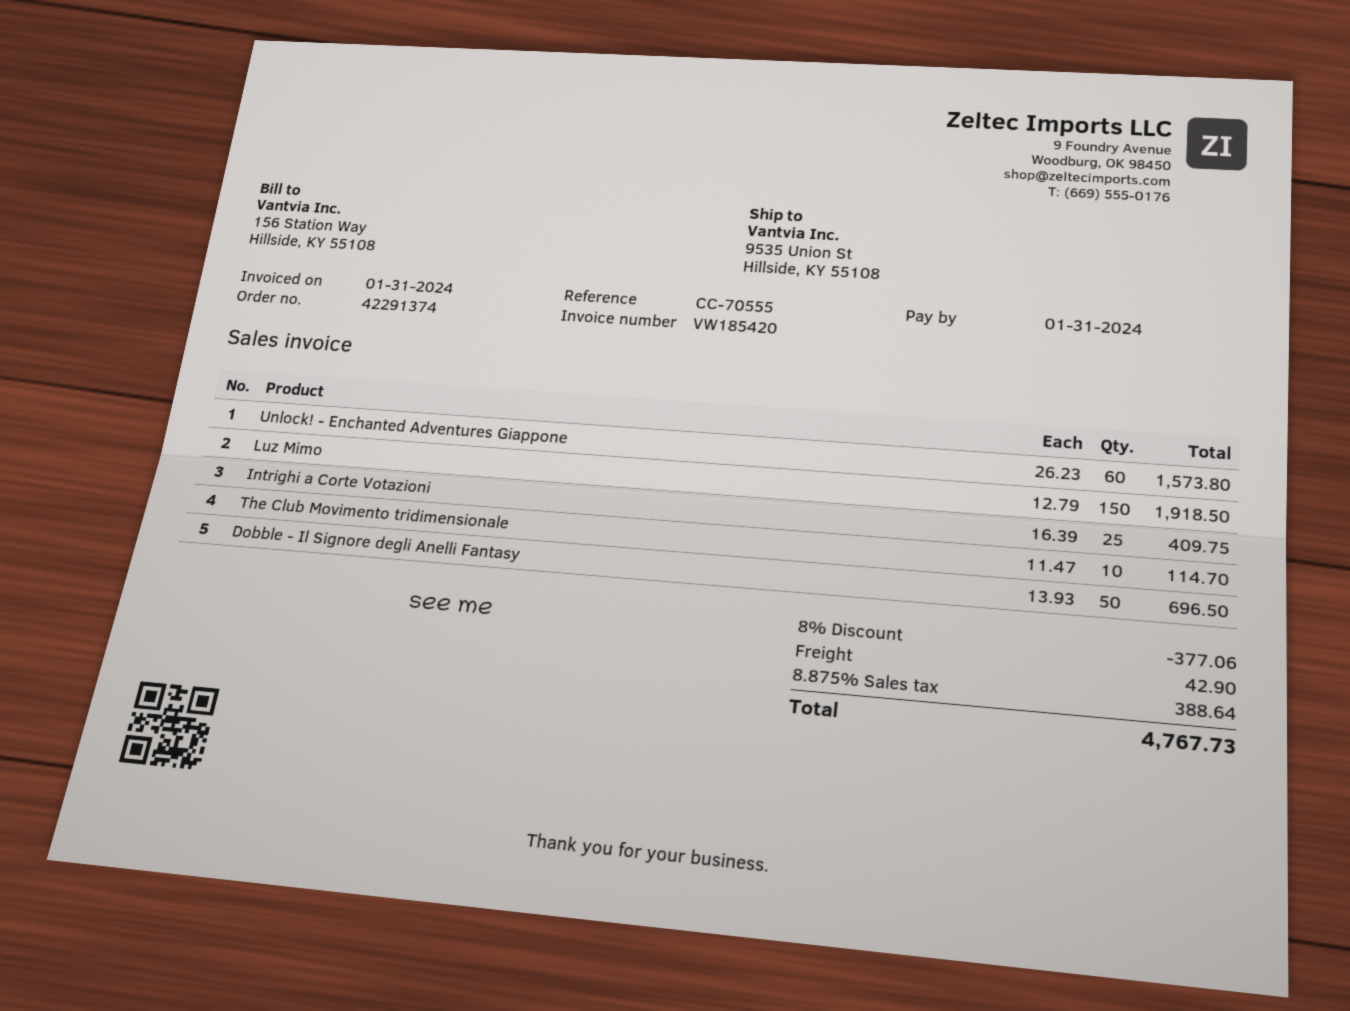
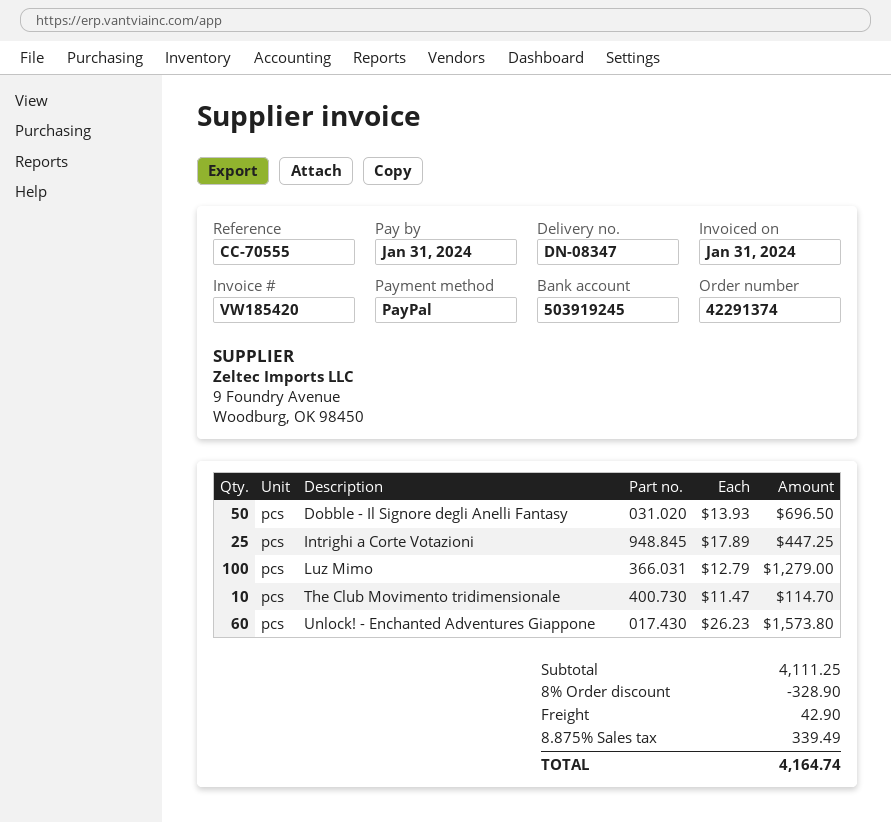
Luz Mimo: 150 x 12.79 = 1918.50 -> 100 x 12.79 = 1279.00
Intrighi a Corte Votazioni: 25 x 16.39 = 409.75 -> 25 x 17.89 = 447.25
discount: 8% = 377.06 -> 8% = 328.90
tax: 8.875% = 388.64 -> 8.875% = 339.49
total: 4767.73 -> 4164.74

